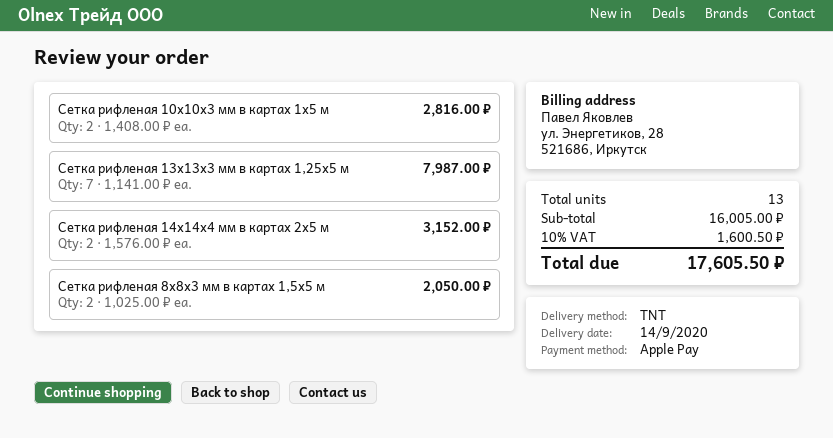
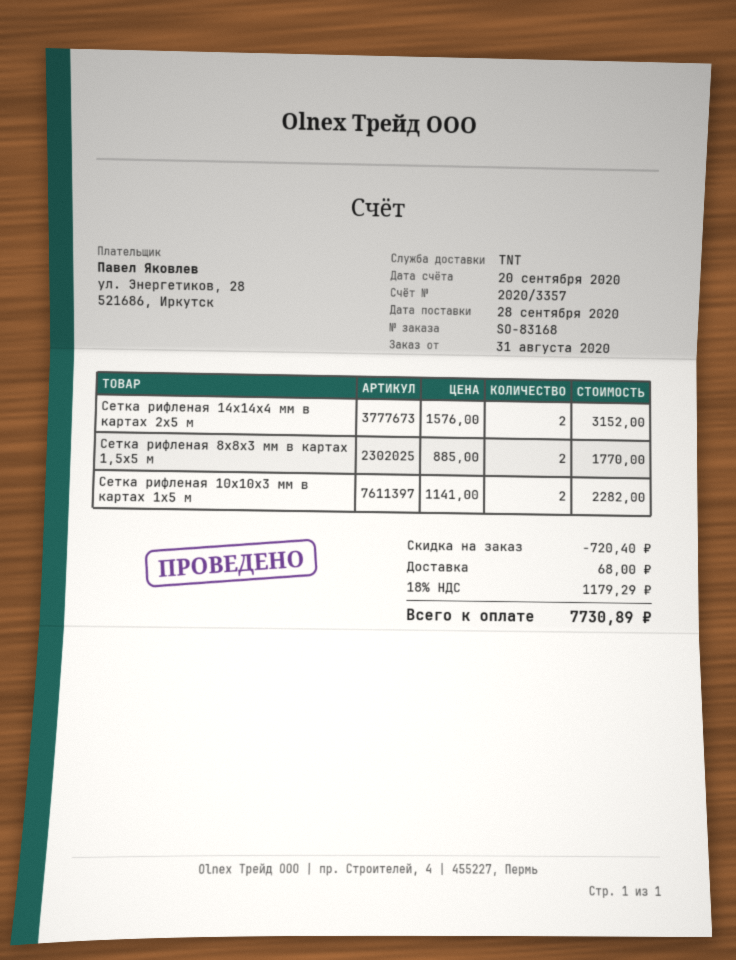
delivery date: 2020-09-14 -> 2020-09-28
Сетка рифленая 10х10х3 мм в картах 1х5 м: 2 x 1408.00 = 2816.00 -> 2 x 1141.00 = 2282.00
Сетка рифленая 13х13х3 мм в картах 1,25х5 м: 7 x 1141.00 = 7987.00 -> none
Сетка рифленая 8х8х3 мм в картах 1,5х5 м: 2 x 1025.00 = 2050.00 -> 2 x 885.00 = 1770.00
discount: none -> 720.40
shipping: none -> 68.00
tax: 10% = 1600.50 -> 18% = 1179.29
total: 17605.50 -> 7730.89

